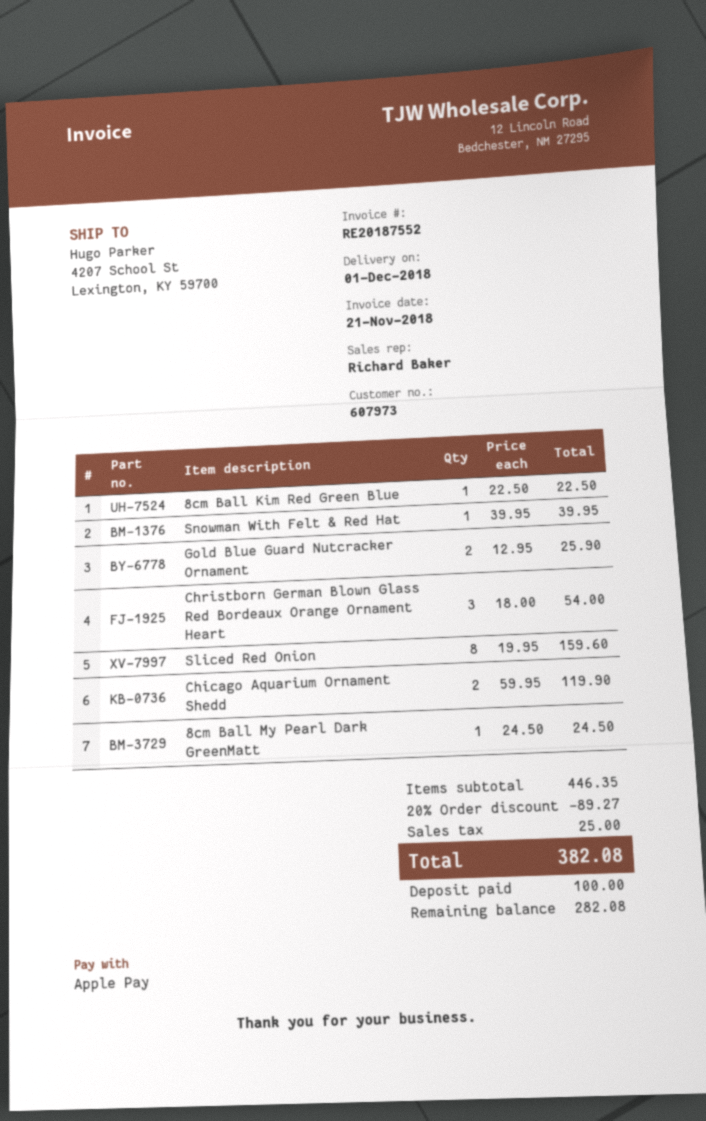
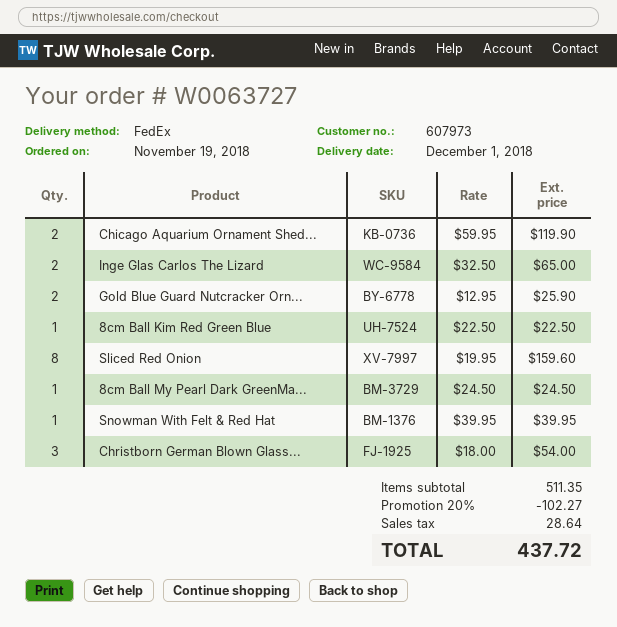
Inge Glas Carlos The Lizard: none -> 2 x 32.50 = 65.00
subtotal: 446.35 -> 511.35
discount: 20% = 89.27 -> 20% = 102.27
tax: 25.00 -> 28.64
total: 382.08 -> 437.72

